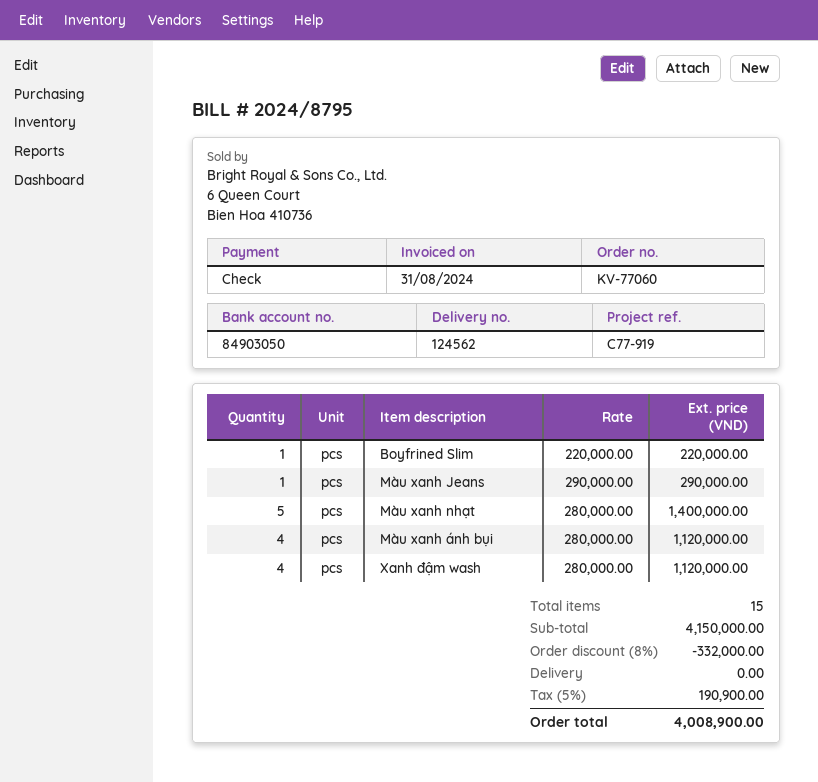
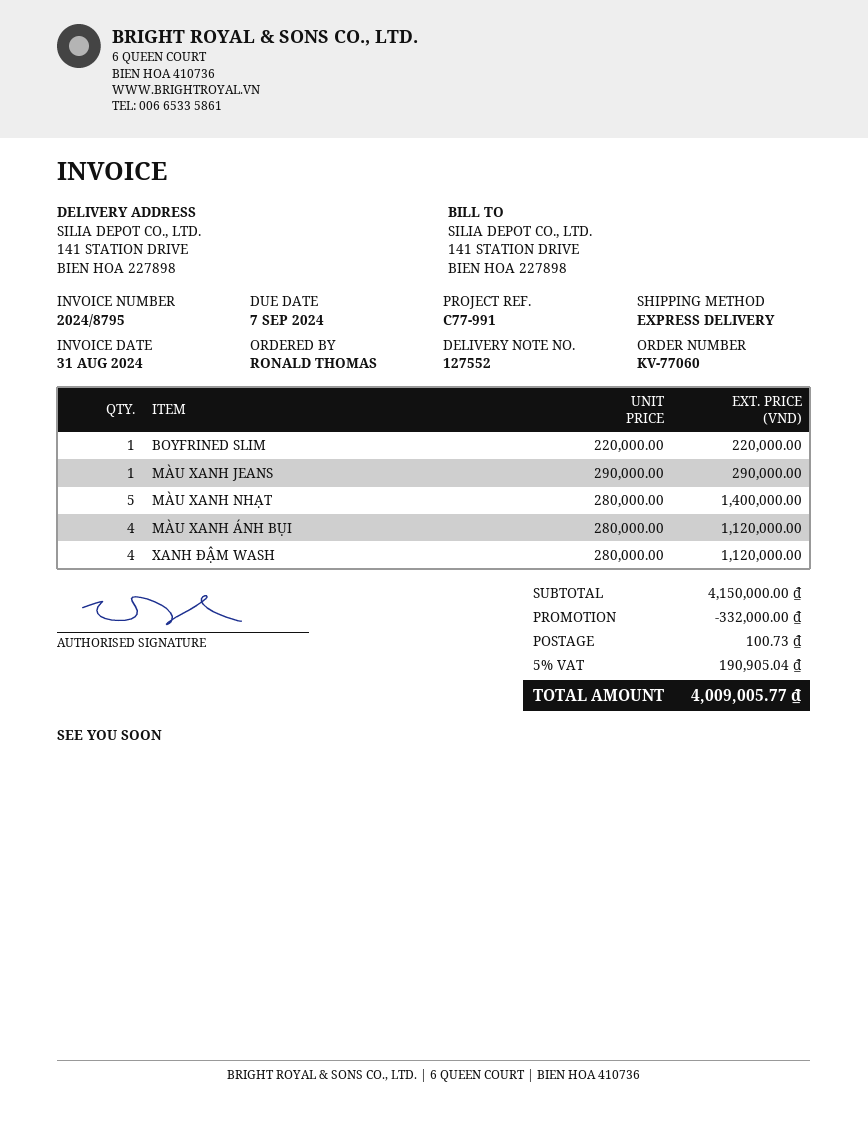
delivery note number: 124562 -> 127552
reference: C77-919 -> C77-991
shipping: 0.00 -> 100.73
tax: 5% = 190900.00 -> 5% = 190905.04
total: 4008900.00 -> 4009005.77

